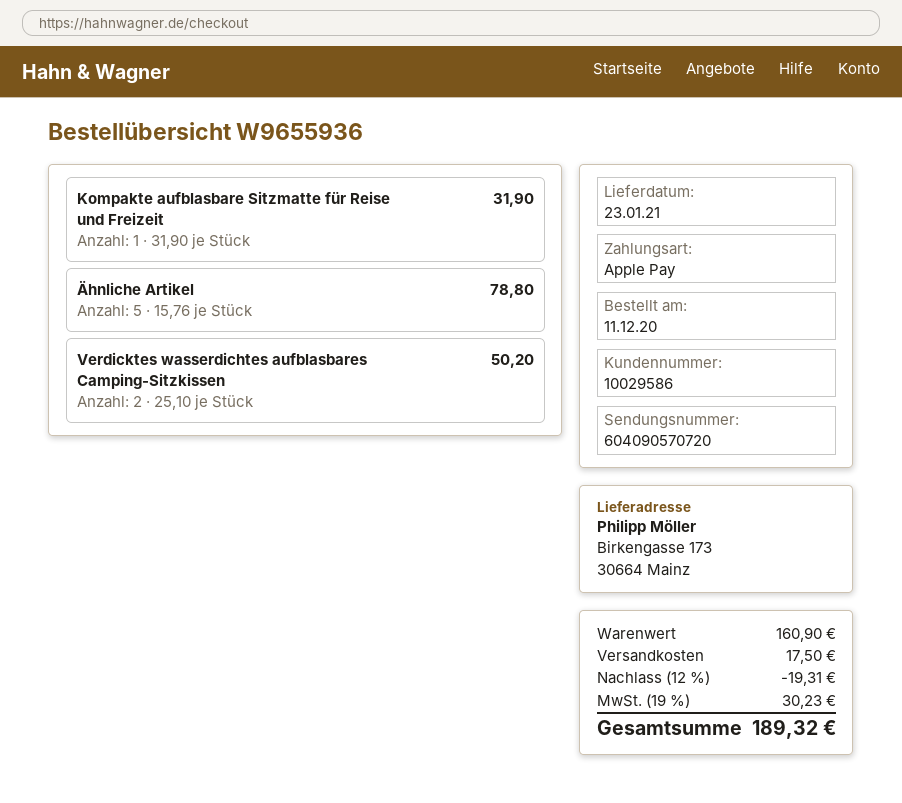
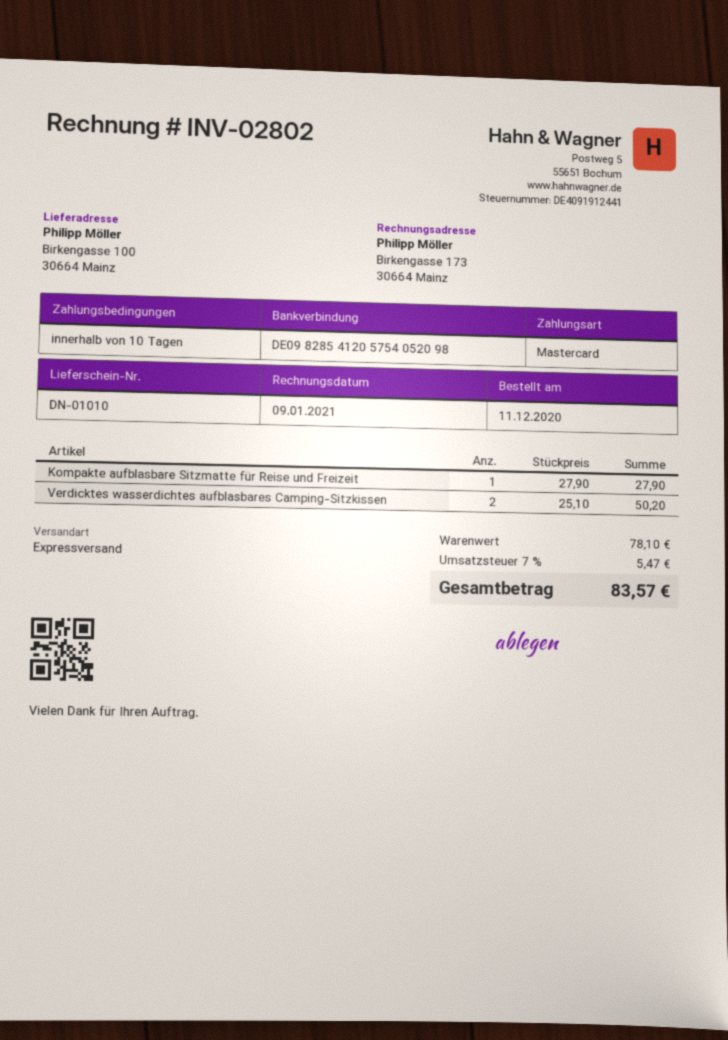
payment method: Apple Pay -> Mastercard
ship to: Birkengasse 173, 30664 Mainz -> Birkengasse 100, 30664 Mainz
Kompakte aufblasbare Sitzmatte für Reise und Freizeit: 1 x 31.90 = 31.90 -> 1 x 27.90 = 27.90
Ähnliche Artikel: 5 x 15.76 = 78.80 -> none
subtotal: 160.90 -> 78.10
discount: 12% = 19.31 -> none
shipping: 17.50 -> none
tax: 19% = 30.23 -> 7% = 5.47
total: 189.32 -> 83.57

